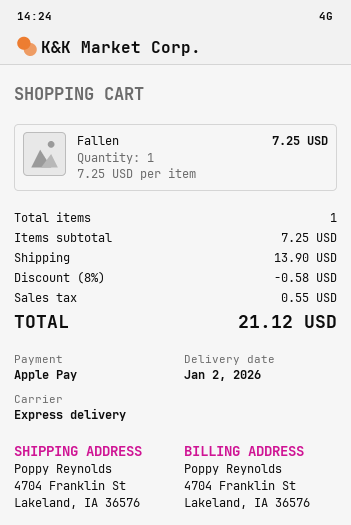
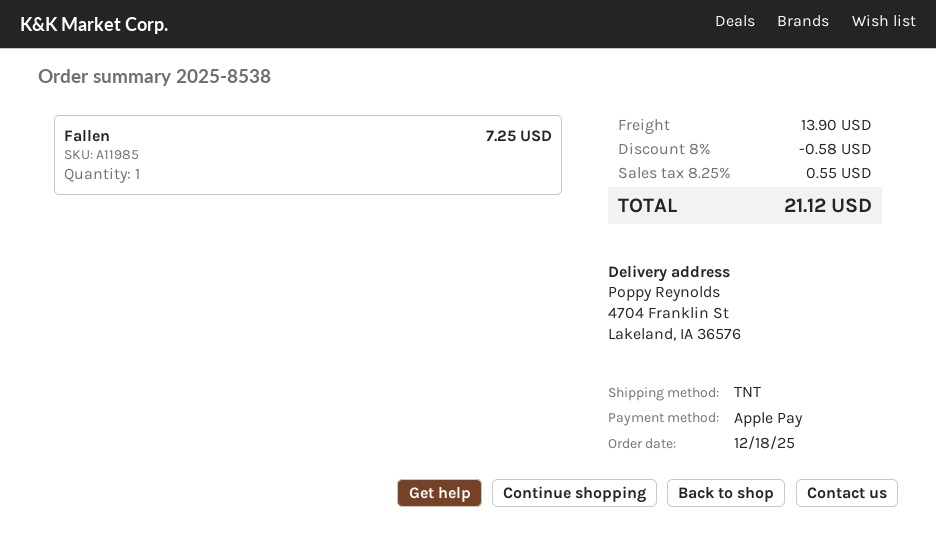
shipping method: express -> TNT

